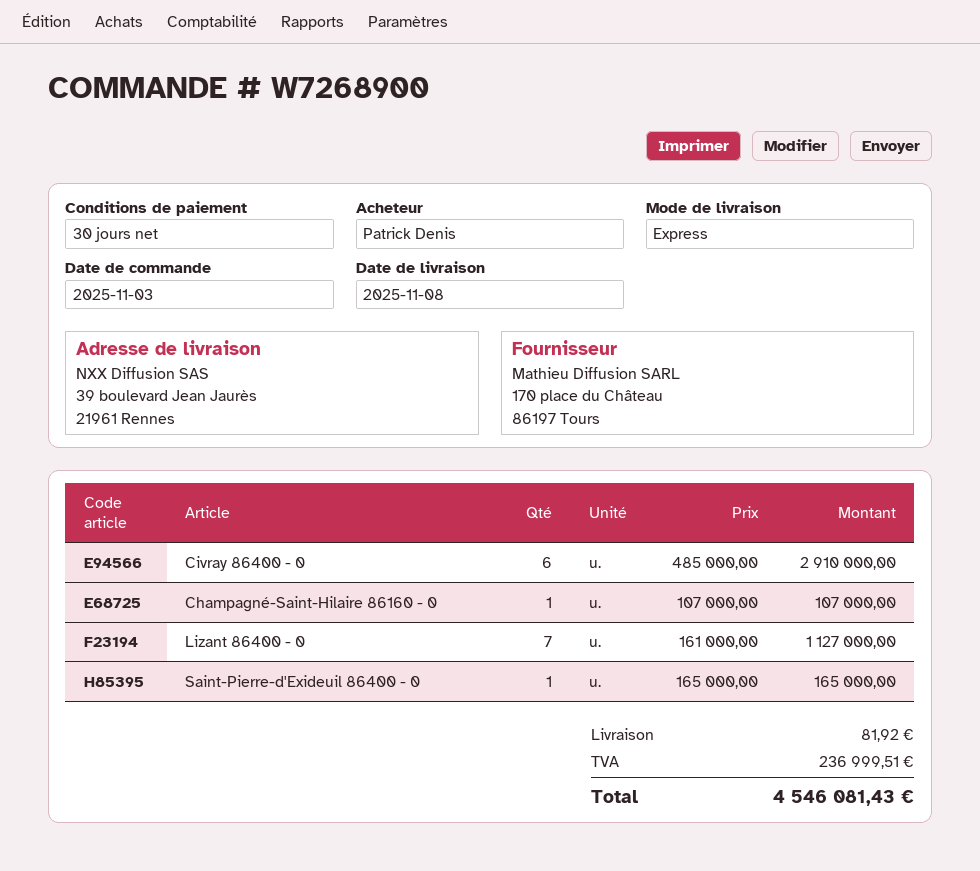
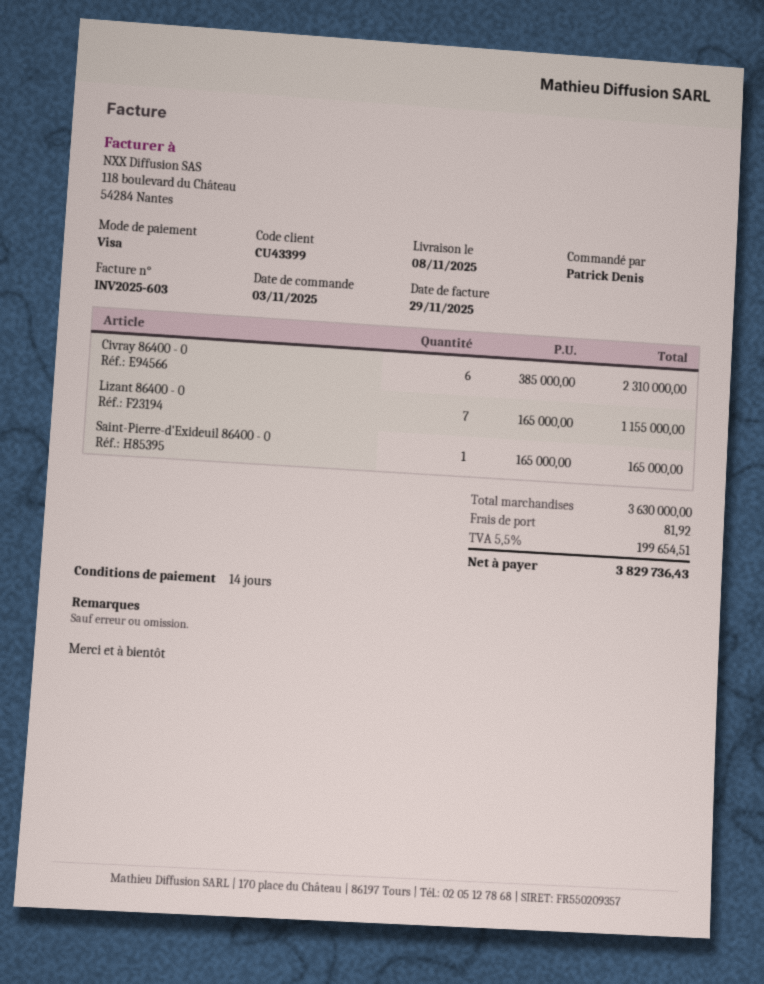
payment terms: 30 days -> 14 days
Civray 86400 - 0: 6 x 485000.00 = 2910000.00 -> 6 x 385000.00 = 2310000.00
Champagné-Saint-Hilaire 86160 - 0: 1 x 107000.00 = 107000.00 -> none
Lizant 86400 - 0: 7 x 161000.00 = 1127000.00 -> 7 x 165000.00 = 1155000.00
tax: 236999.51 -> 199654.51
total: 4546081.43 -> 3829736.43

